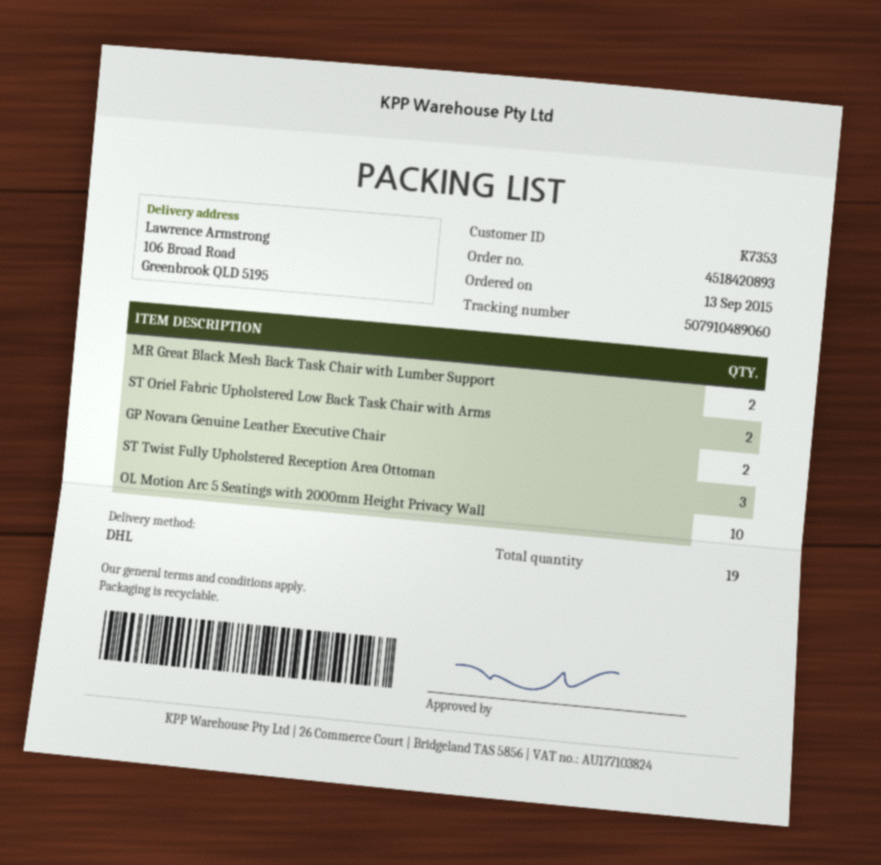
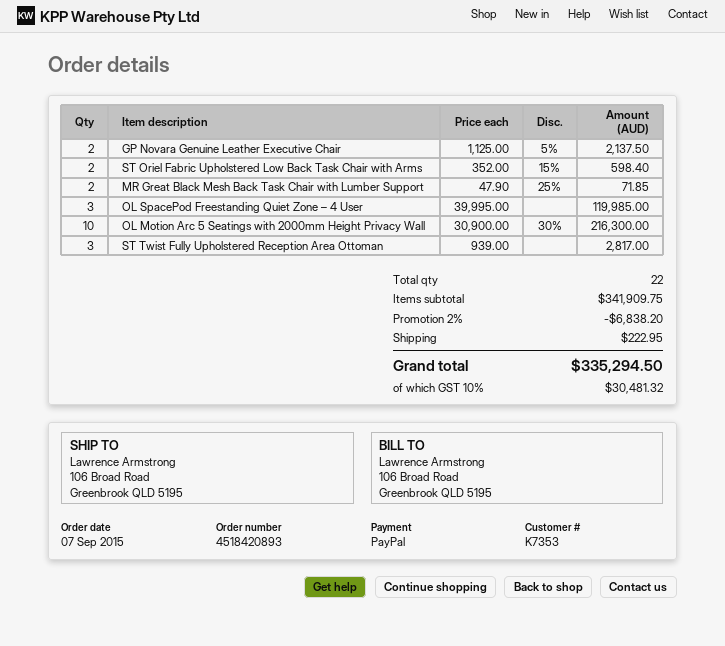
order date: 2015-09-13 -> 2015-09-07
OL SpacePod Freestanding Quiet Zone – 4 User: none -> 3
total quantity: 19 -> 22

